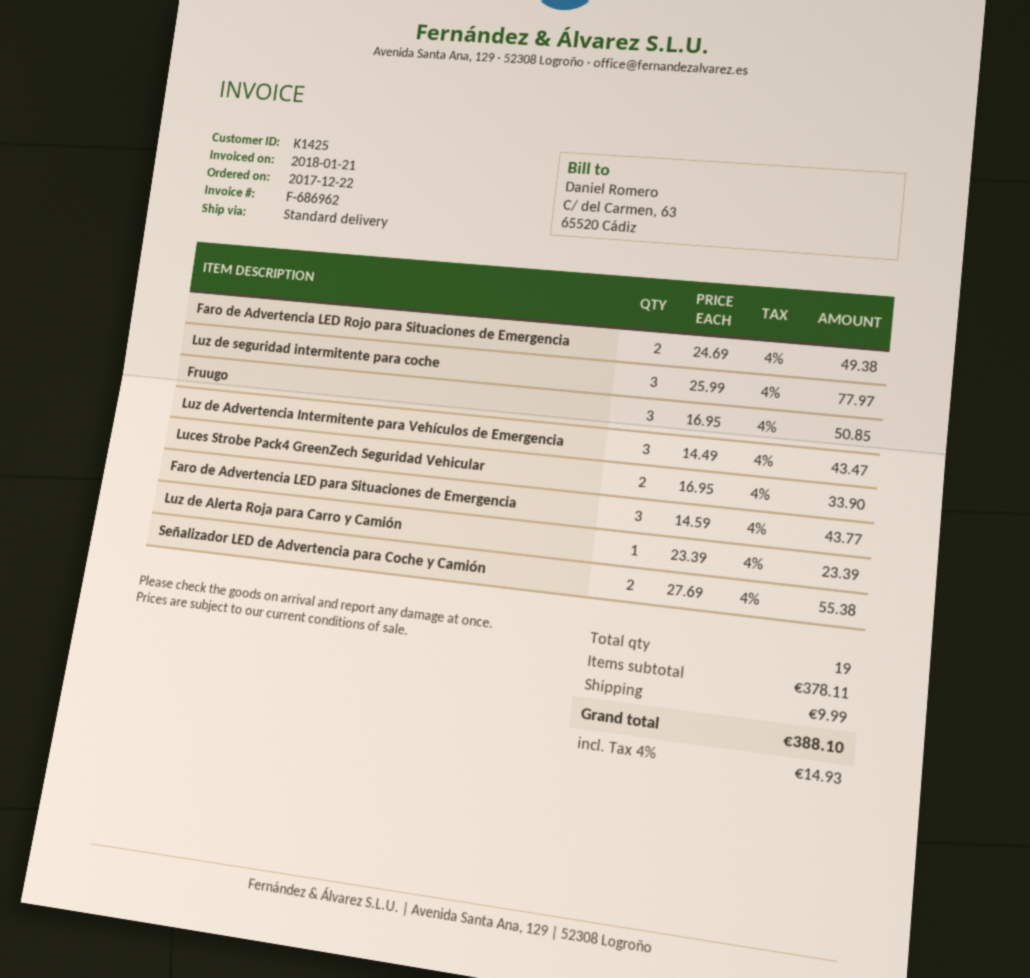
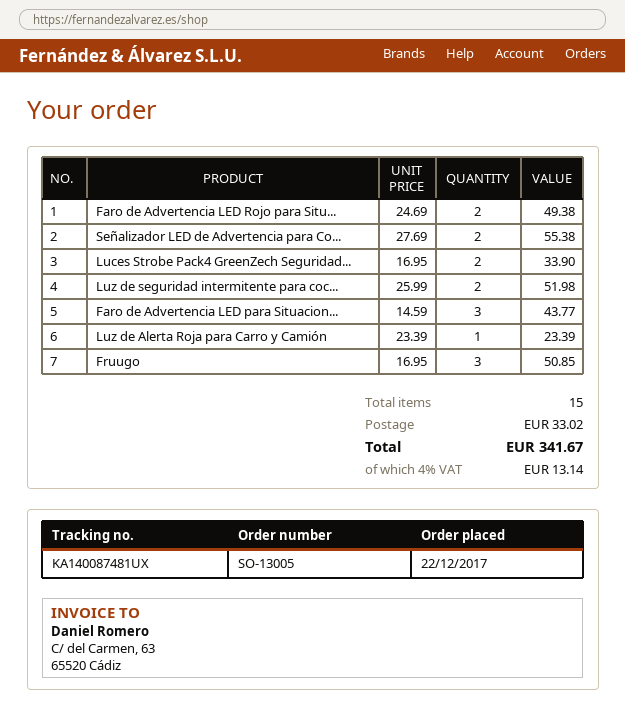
Luz de seguridad intermitente para coche: 3 x 25.99 = 77.97 -> 2 x 25.99 = 51.98
Luz de Advertencia Intermitente para Vehículos de Emergencia: 3 x 14.49 = 43.47 -> none
total quantity: 19 -> 15
shipping: 9.99 -> 33.02
tax: 4% = 14.93 -> 4% = 13.14
total: 388.10 -> 341.67

